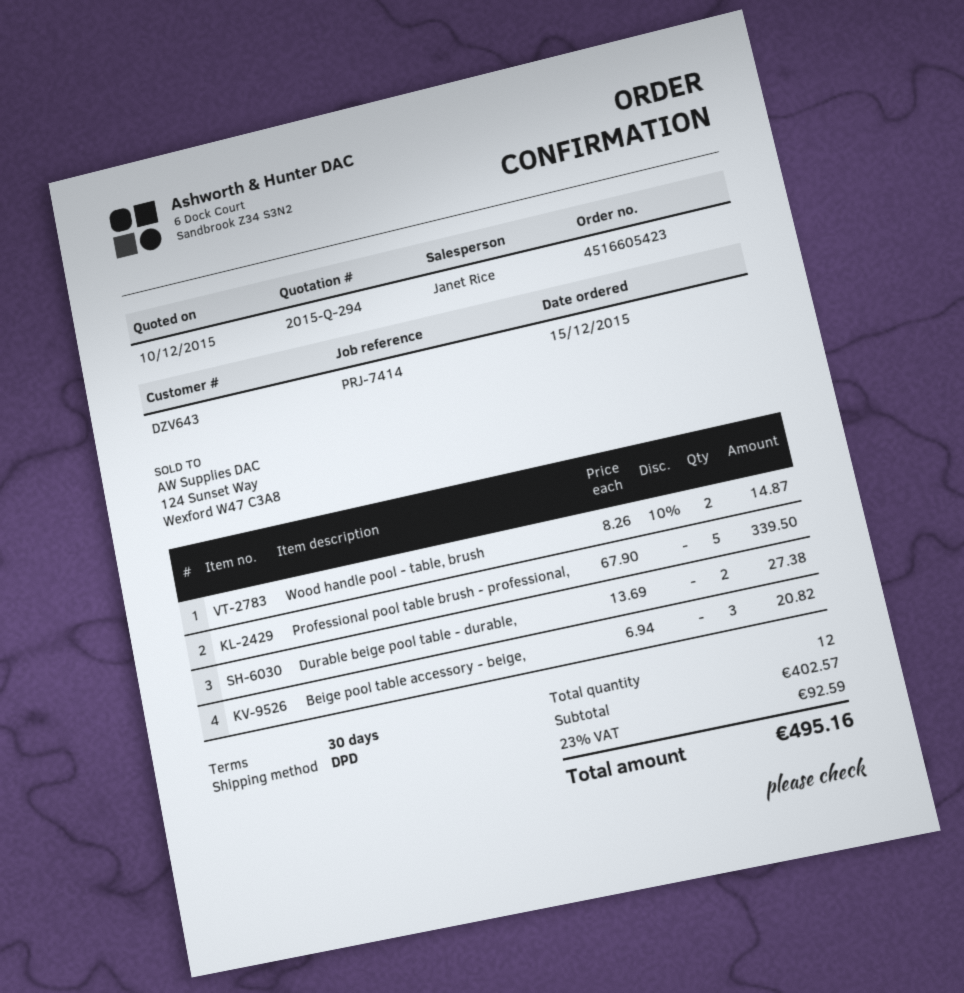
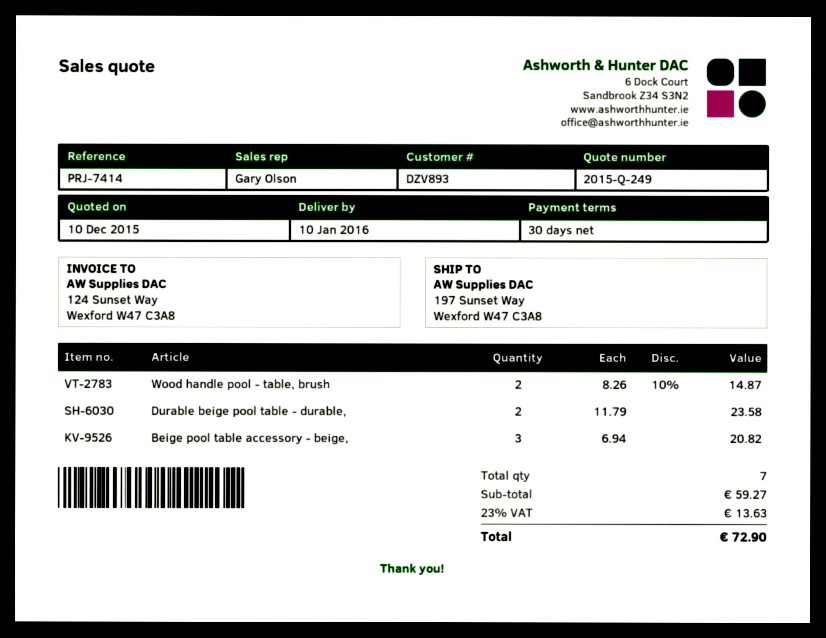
quote number: 2015-Q-294 -> 2015-Q-249
customer number: DZV643 -> DZV893
sales rep: Janet Rice -> Gary Olson
Professional pool table brush - professional,: 5 x 67.90 = 339.50 -> none
Durable beige pool table - durable,: 2 x 13.69 = 27.38 -> 2 x 11.79 = 23.58
total quantity: 12 -> 7
subtotal: 402.57 -> 59.27
tax: 23% = 92.59 -> 23% = 13.63
total: 495.16 -> 72.90

